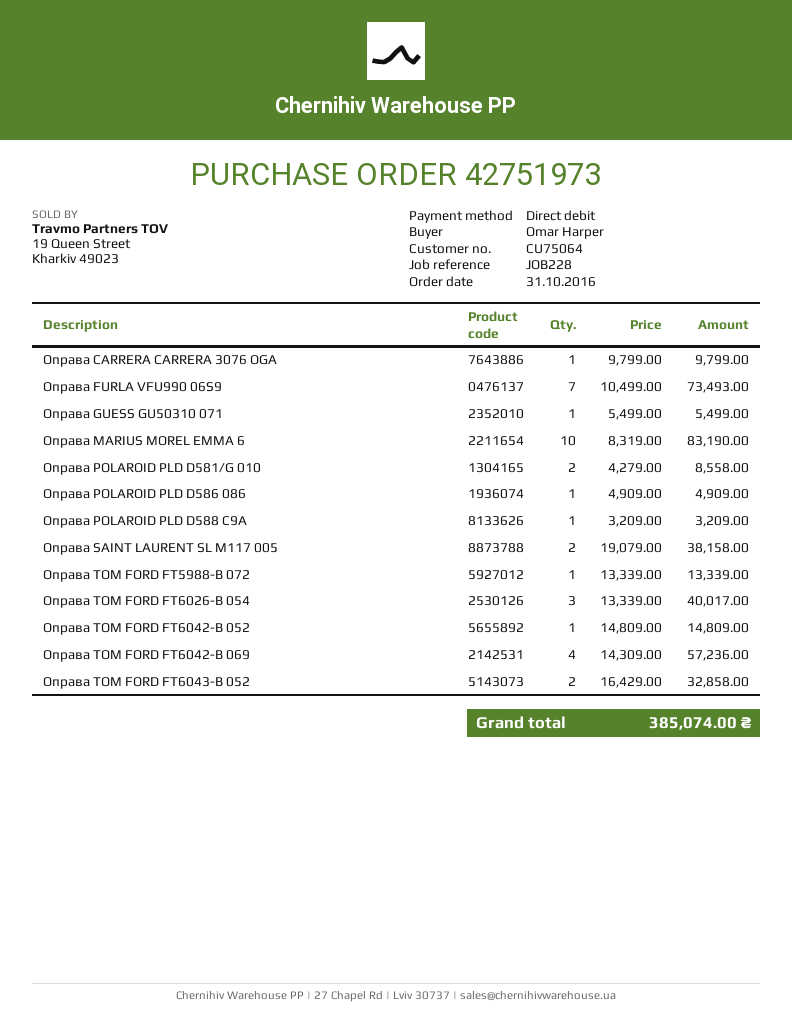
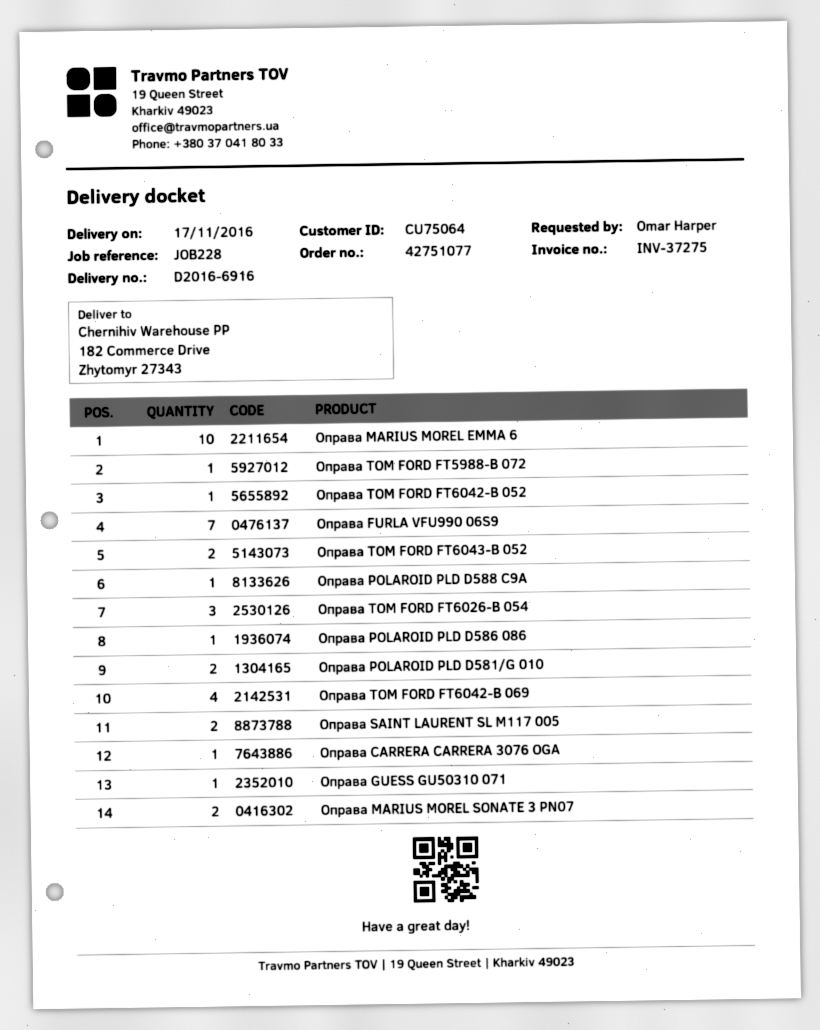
order number: 42751973 -> 42751077
Оправа MARIUS MOREL SONATE 3 PN07: none -> 2

